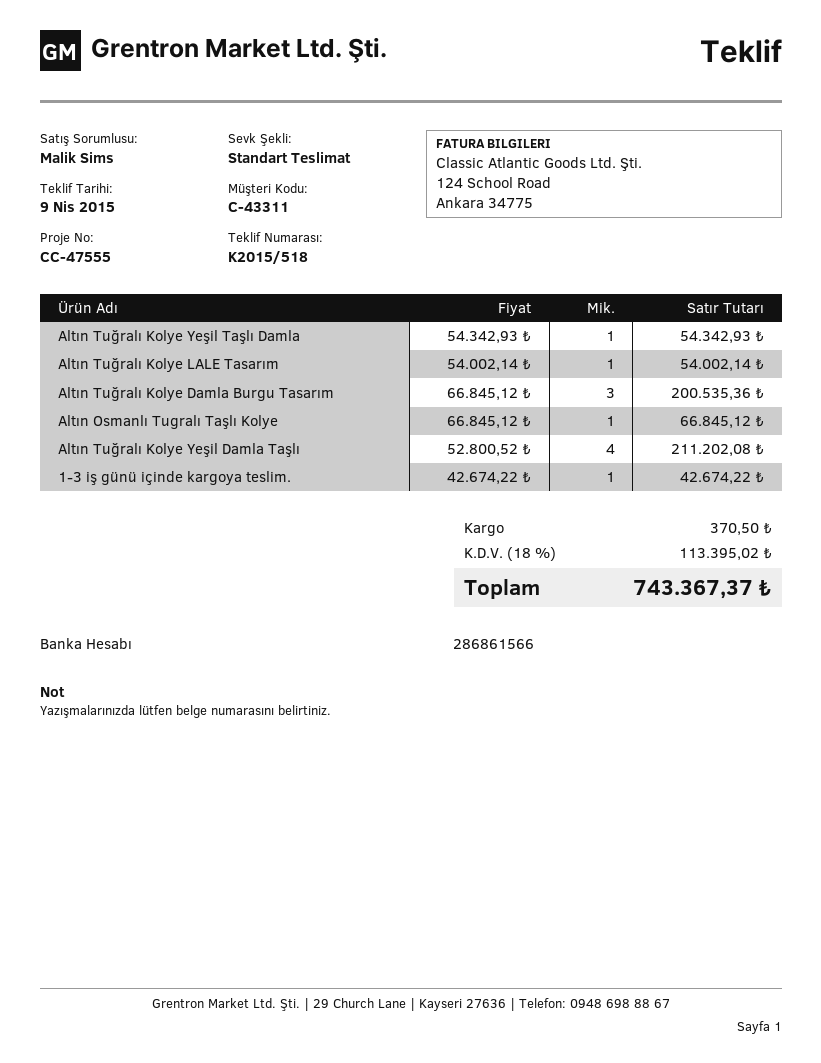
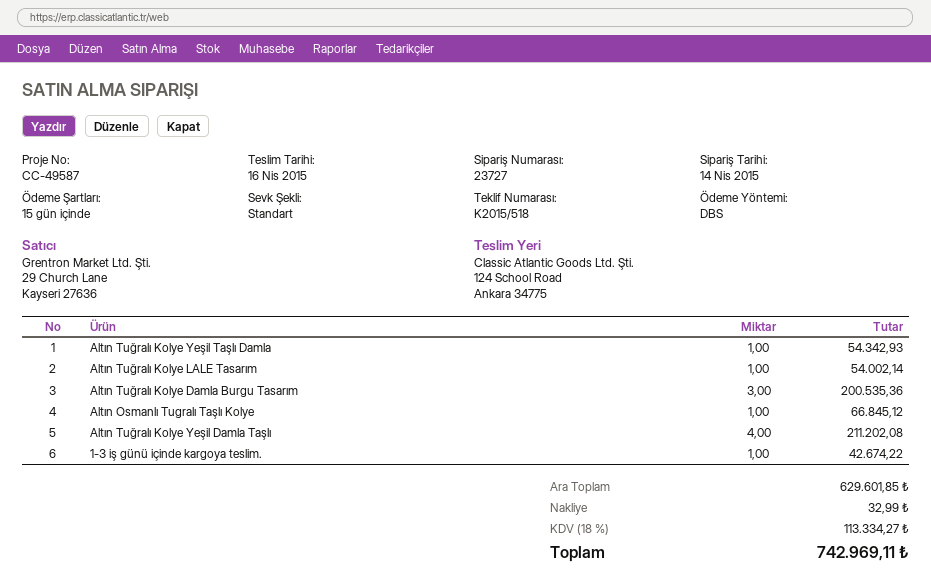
reference: CC-47555 -> CC-49587
shipping: 370.50 -> 32.99
tax: 18% = 113395.02 -> 18% = 113334.27
total: 743367.37 -> 742969.11

